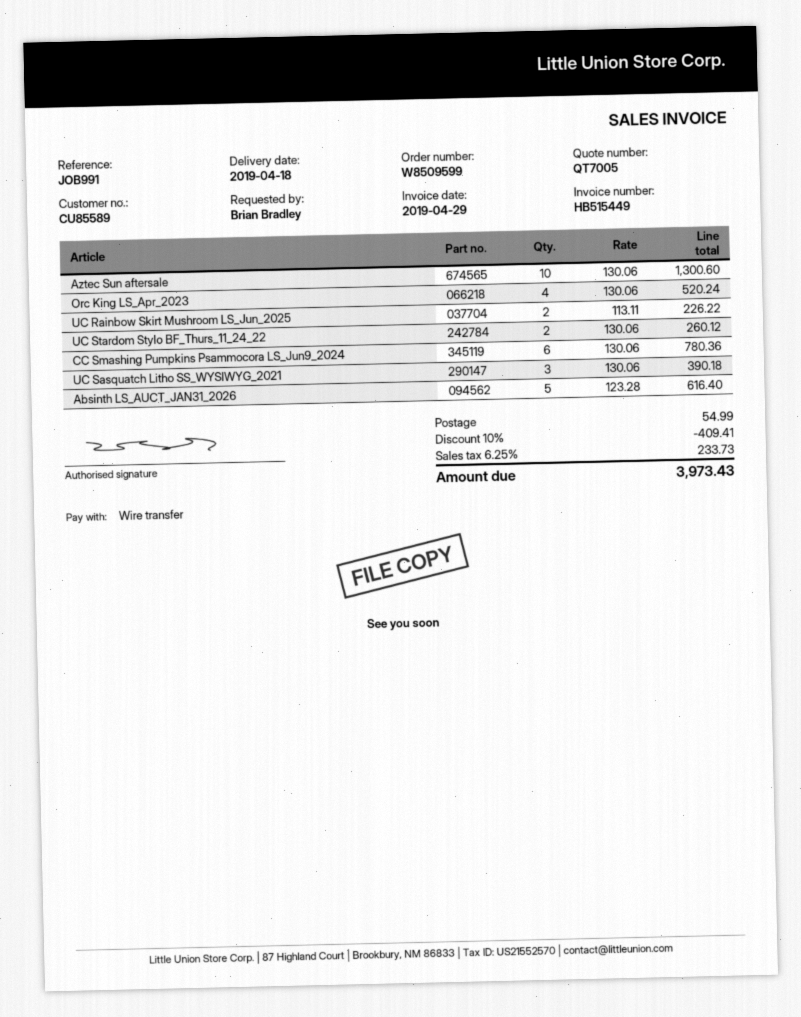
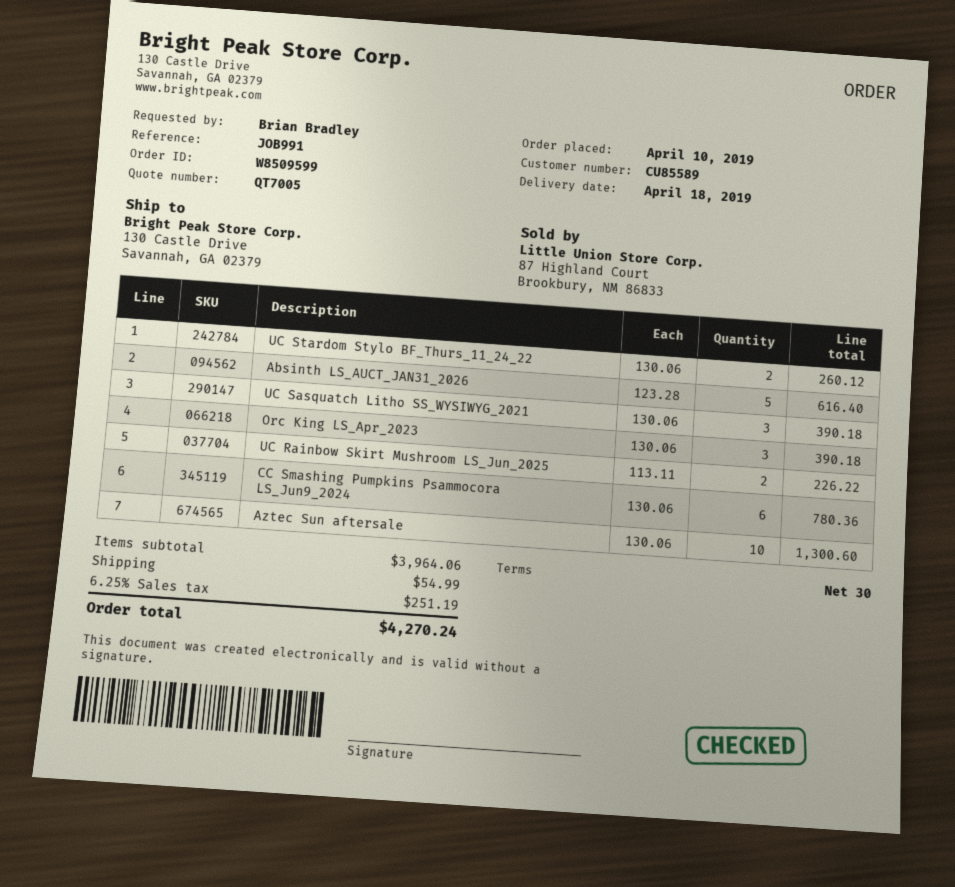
Orc King LS_Apr_2023: 4 x 130.06 = 520.24 -> 3 x 130.06 = 390.18
discount: 10% = 409.41 -> none
tax: 6.25% = 233.73 -> 6.25% = 251.19
total: 3973.43 -> 4270.24

